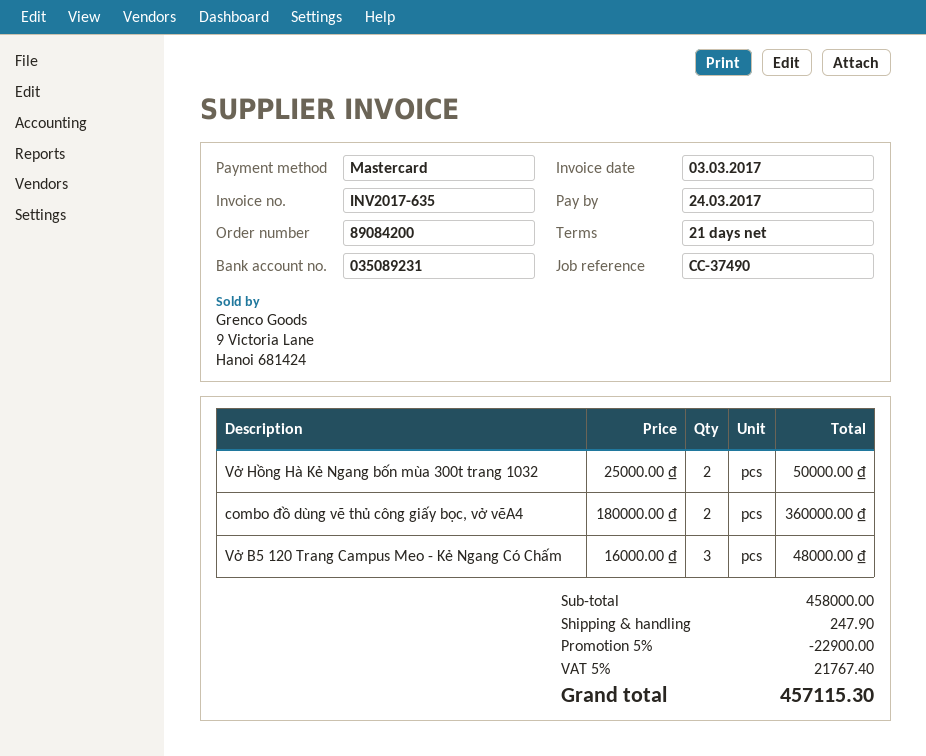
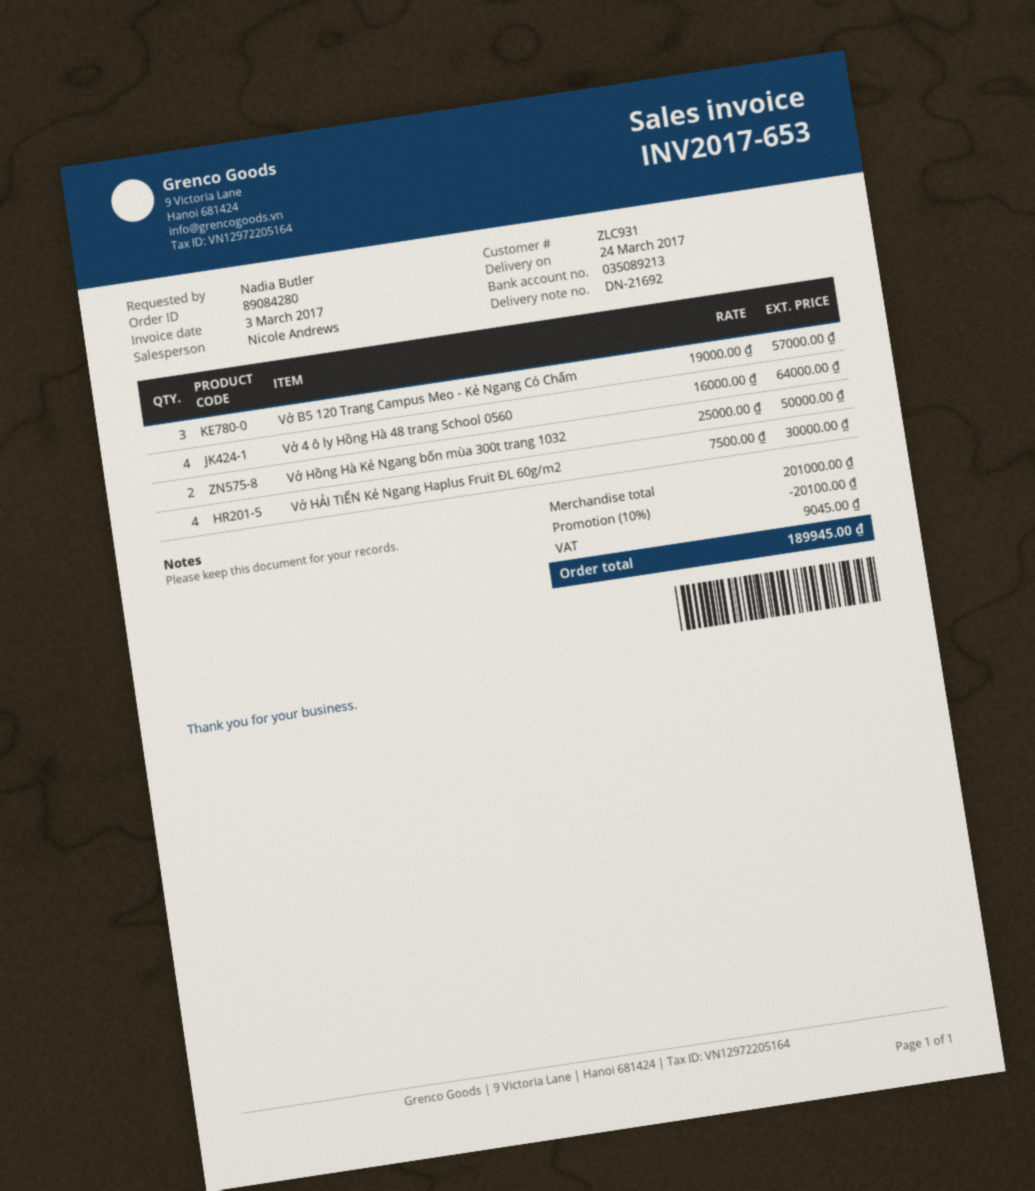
order number: 89084200 -> 89084280
invoice number: INV2017-635 -> INV2017-653
bank account: 035089231 -> 035089213
combo đồ dùng vẽ thủ công giấy bọc, vở vẽA4: 2 x 180000.00 = 360000.00 -> none
Vở B5 120 Trang Campus Meo - Kẻ Ngang Có Chấm: 3 x 16000.00 = 48000.00 -> 3 x 19000.00 = 57000.00
Vở 4 ô ly Hồng Hà 48 trang School 0560: none -> 4 x 16000.00 = 64000.00
Vở HẢI TIẾN Kẻ Ngang Haplus Fruit ĐL 60g/m2: none -> 4 x 7500.00 = 30000.00
subtotal: 458000.00 -> 201000.00
discount: 5% = 22900.00 -> 10% = 20100.00
shipping: 247.90 -> none
tax: 21767.40 -> 9045.00
total: 457115.30 -> 189945.00

